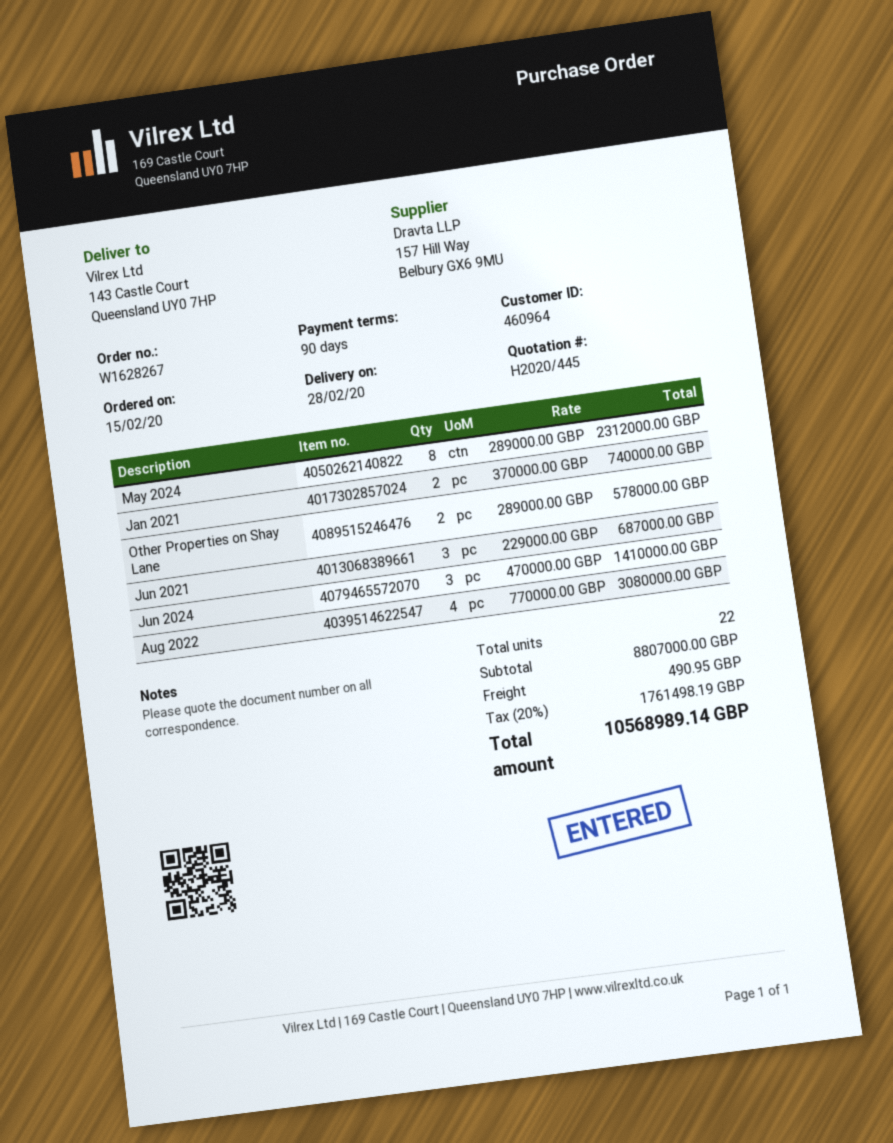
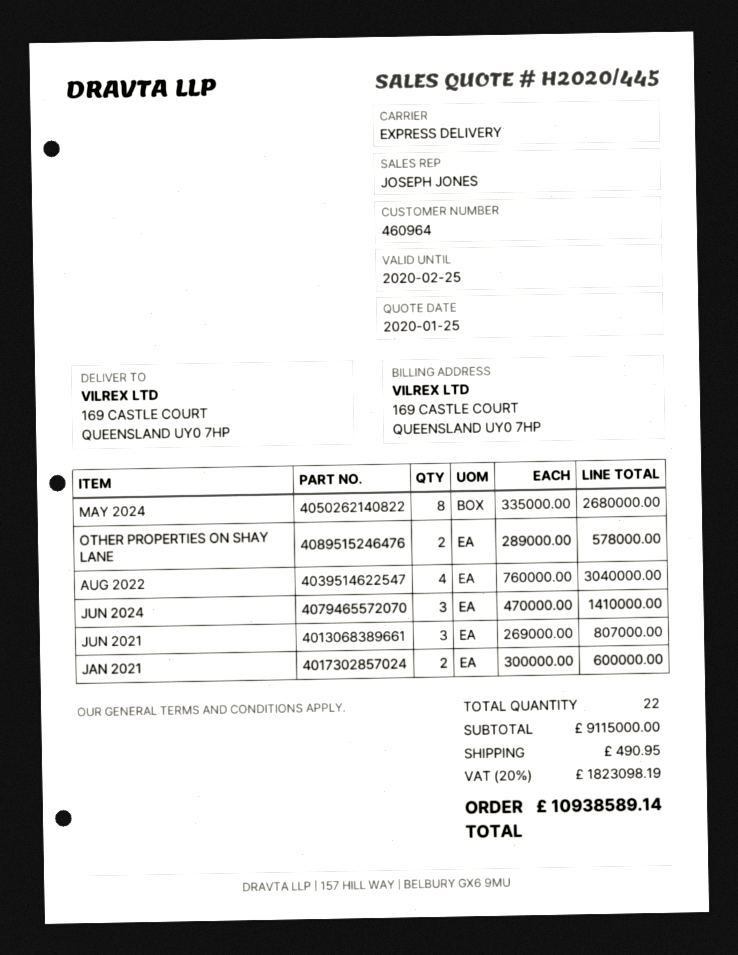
ship to: 143 Castle Court, Queensland UY0 7HP -> 169 CASTLE COURT, QUEENSLAND UY0 7HP
May 2024: 8 x 289000.00 = 2312000.00 -> 8 x 335000.00 = 2680000.00
Jan 2021: 2 x 370000.00 = 740000.00 -> 2 x 300000.00 = 600000.00
Jun 2021: 3 x 229000.00 = 687000.00 -> 3 x 269000.00 = 807000.00
Aug 2022: 4 x 770000.00 = 3080000.00 -> 4 x 760000.00 = 3040000.00
subtotal: 8807000.00 -> 9115000.00
tax: 20% = 1761498.19 -> 20% = 1823098.19
total: 10568989.14 -> 10938589.14

